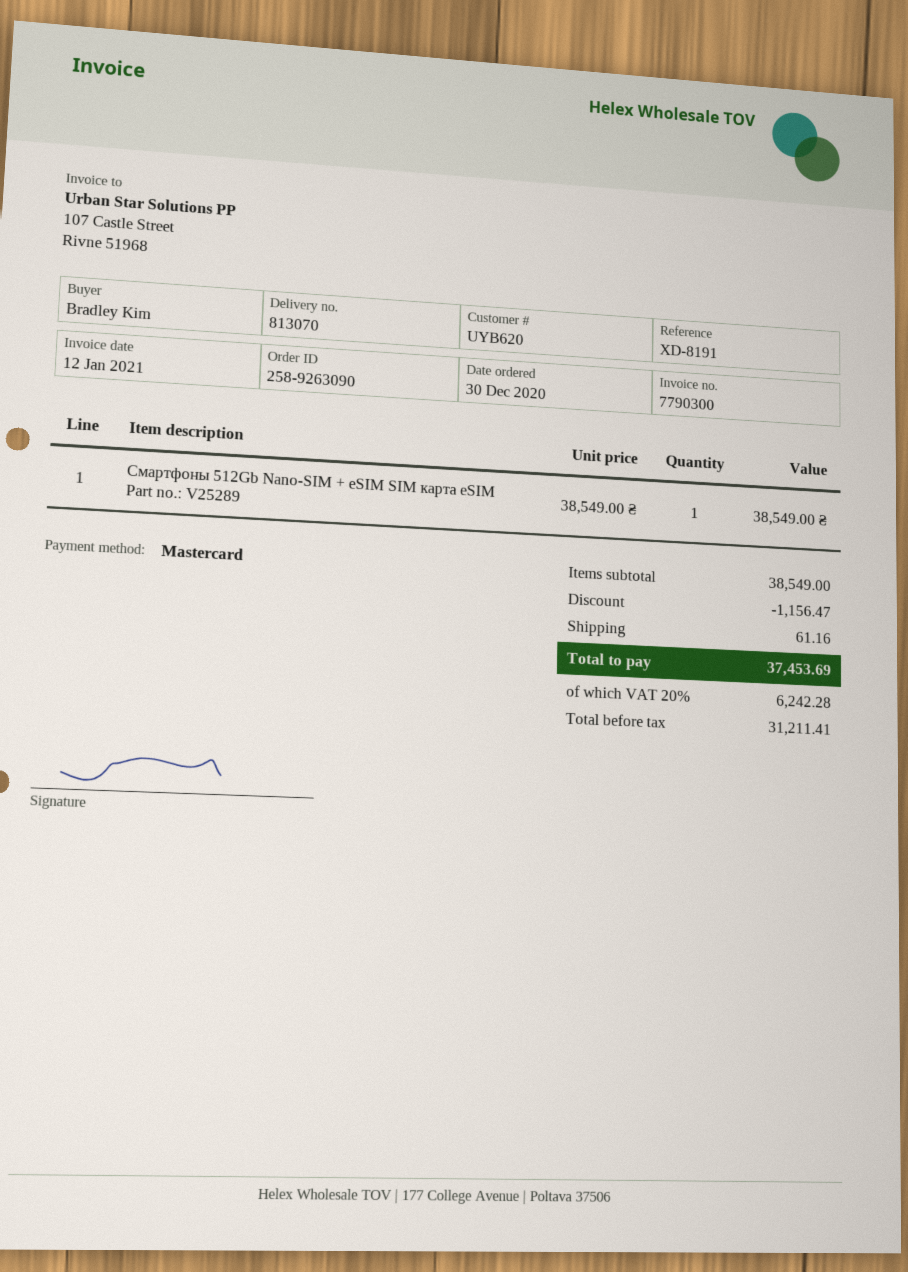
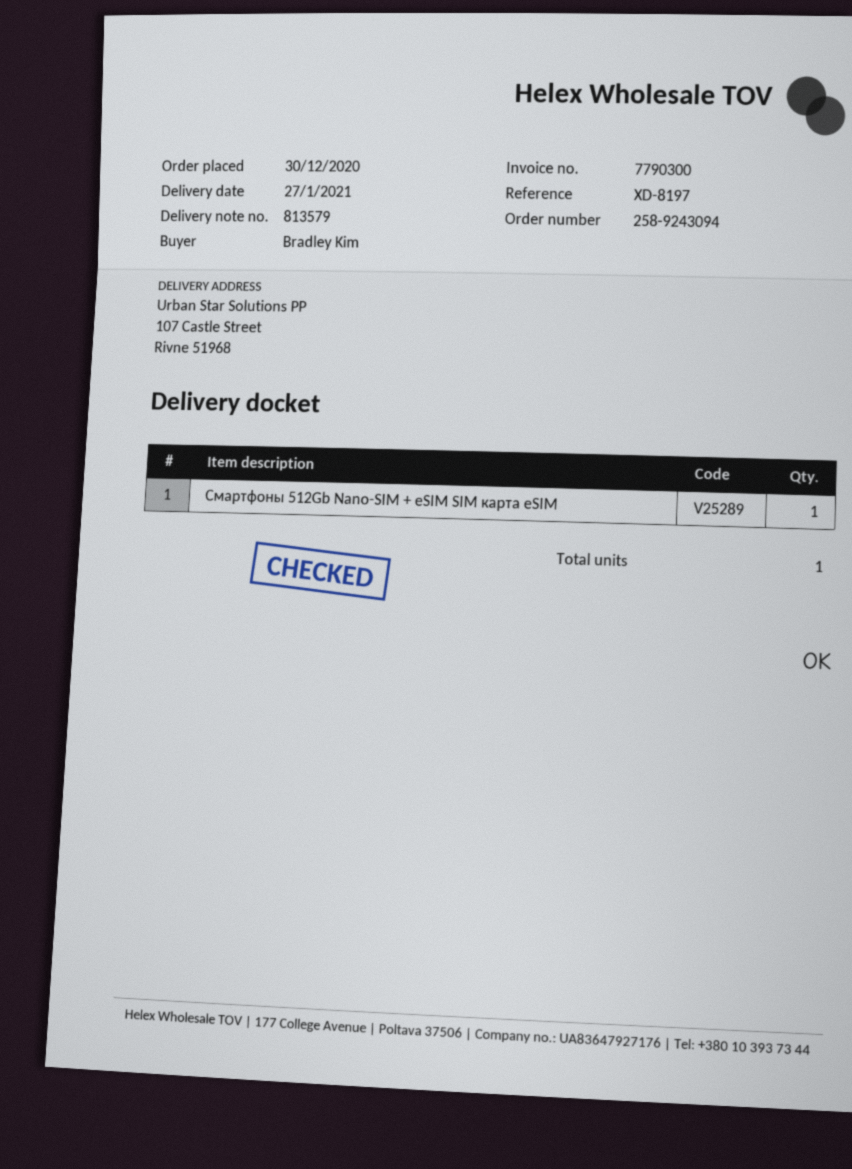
order number: 258-9263090 -> 258-9243094
delivery note number: 813070 -> 813579
reference: XD-8191 -> XD-8197

